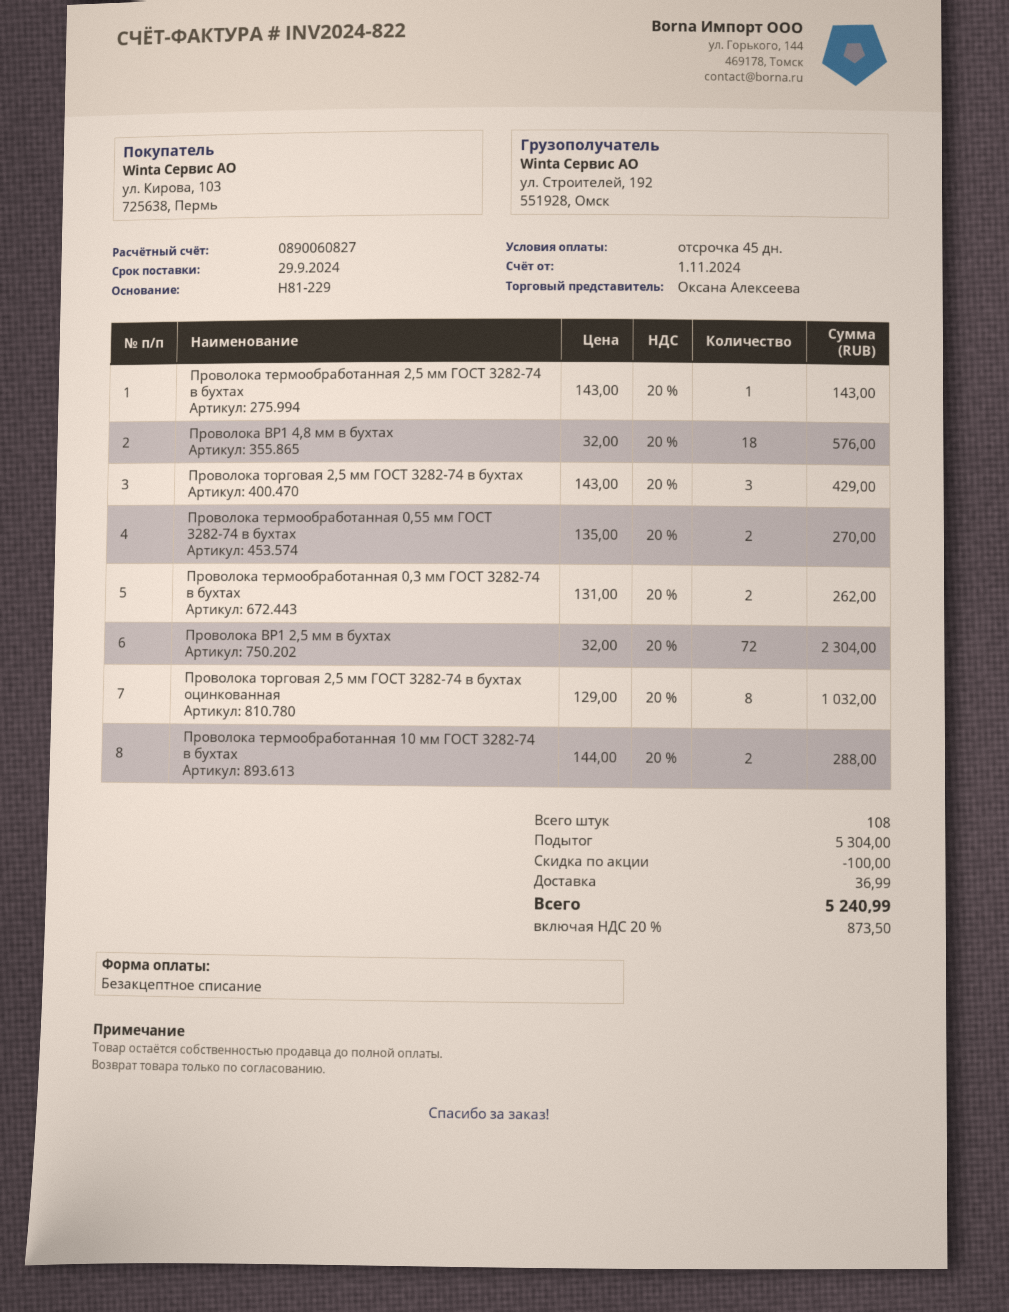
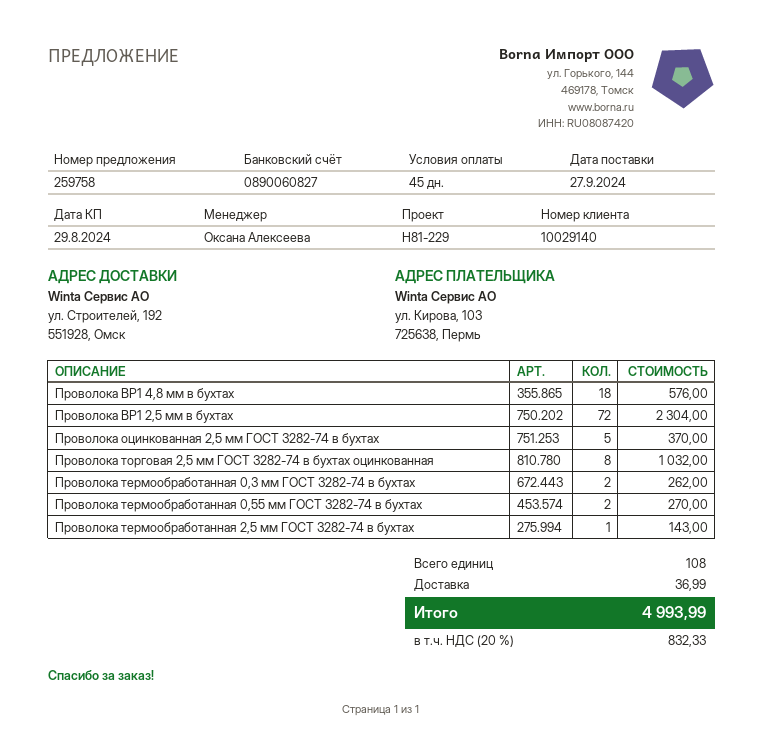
delivery date: 2024-09-29 -> 2024-09-27
Проволока торговая 2,5 мм ГОСТ 3282-74 в бухтах: 3 for 429.00 -> none
Проволока термообработанная 10 мм ГОСТ 3282-74 в бухтах: 2 for 288.00 -> none
Проволока оцинкованная 2,5 мм ГОСТ 3282-74 в бухтах: none -> 5 for 370.00
discount: 100.00 -> none
tax: 20% = 873.50 -> 20% = 832.33
total: 5240.99 -> 4993.99

